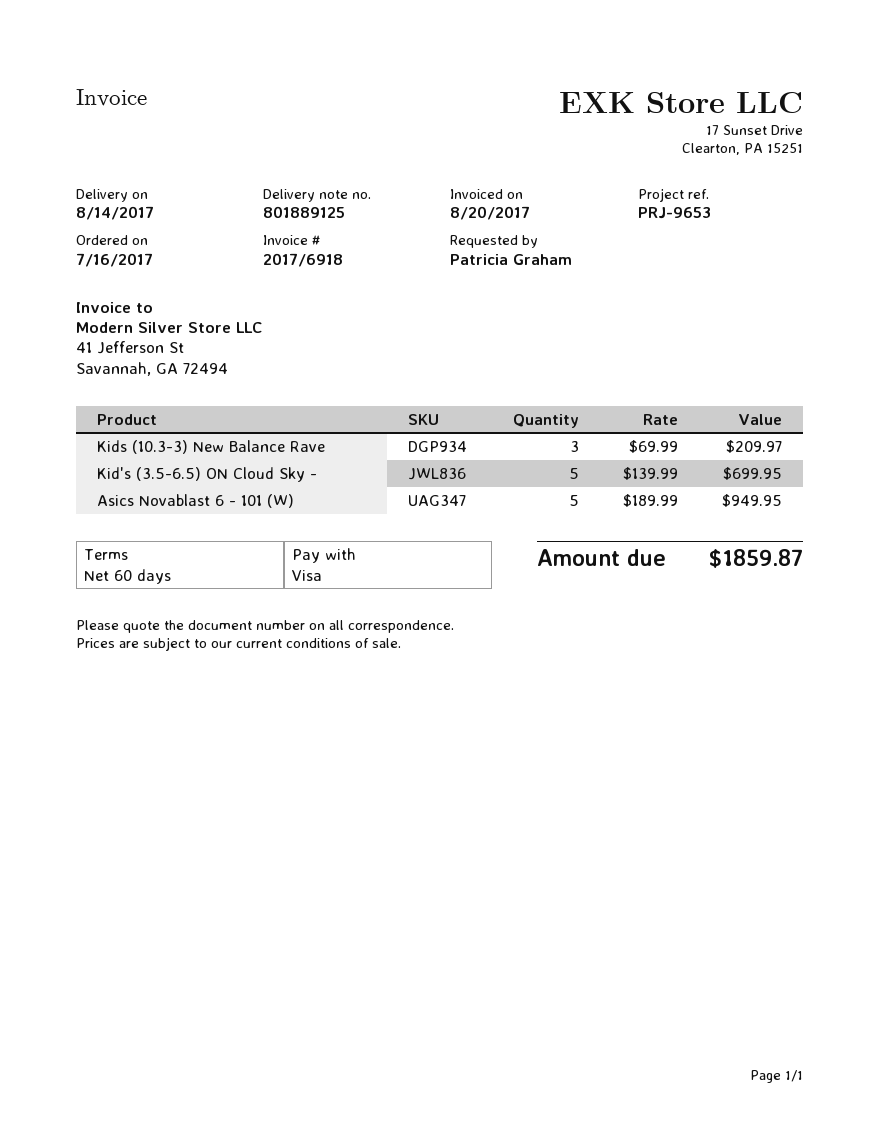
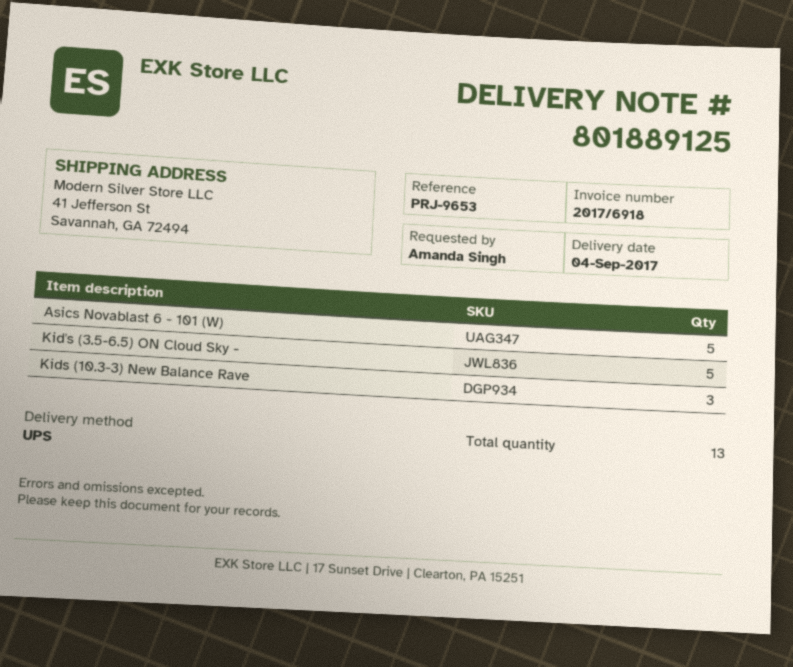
delivery date: 2017-08-14 -> 2017-09-04
ordered by: Patricia Graham -> Amanda Singh

